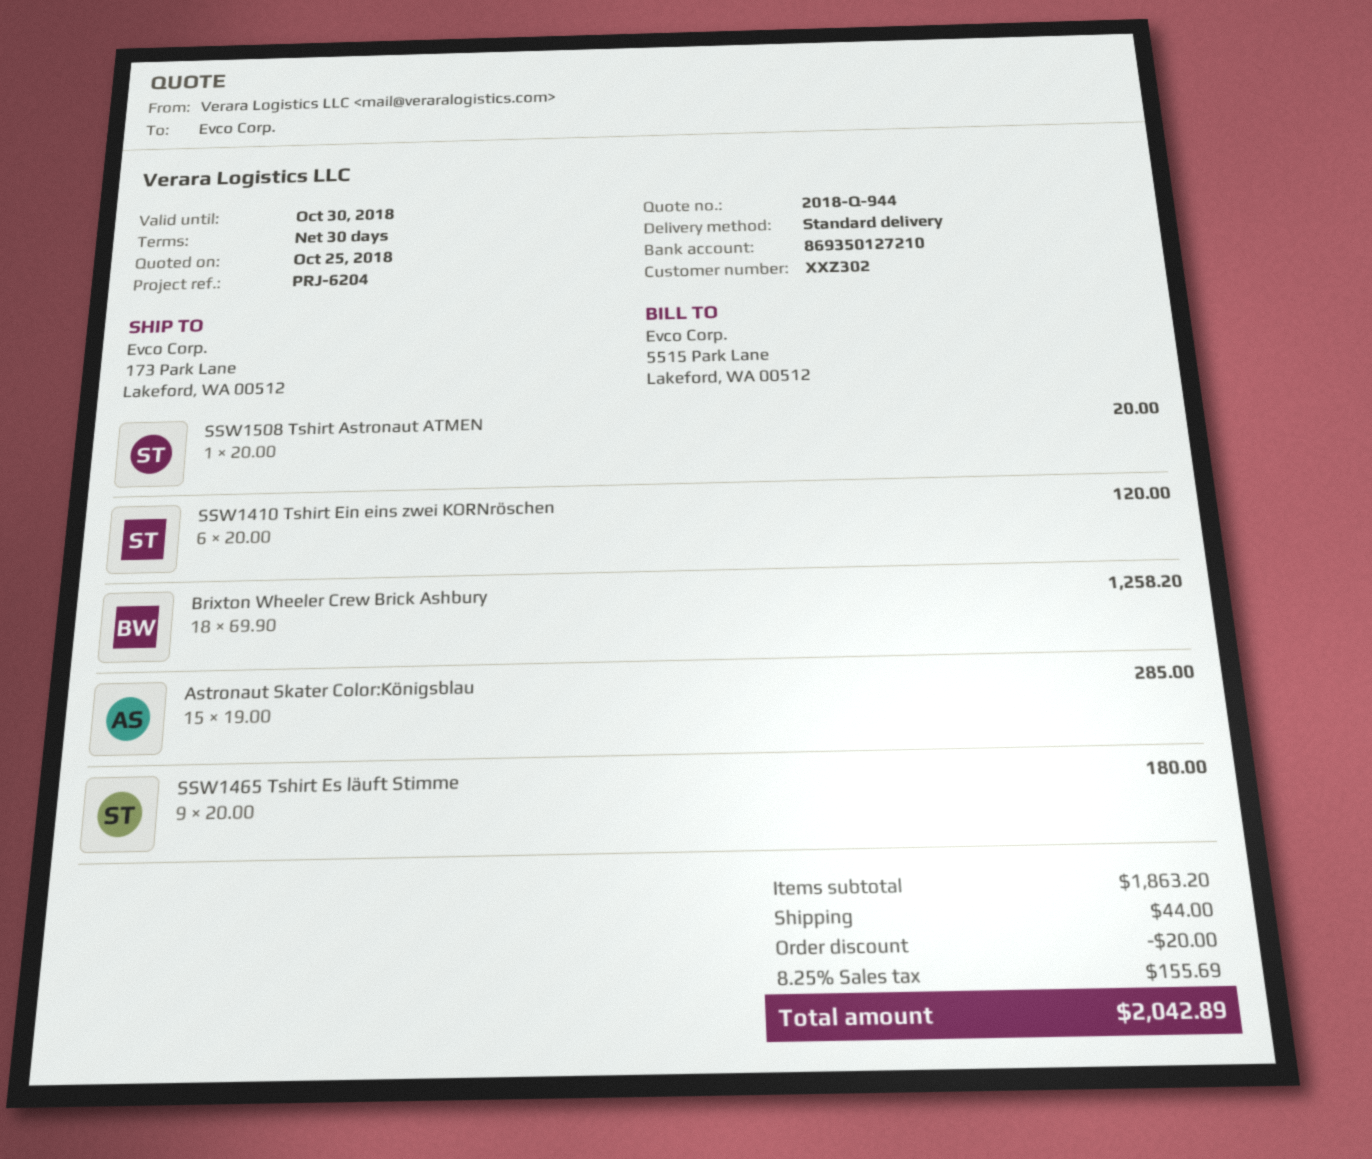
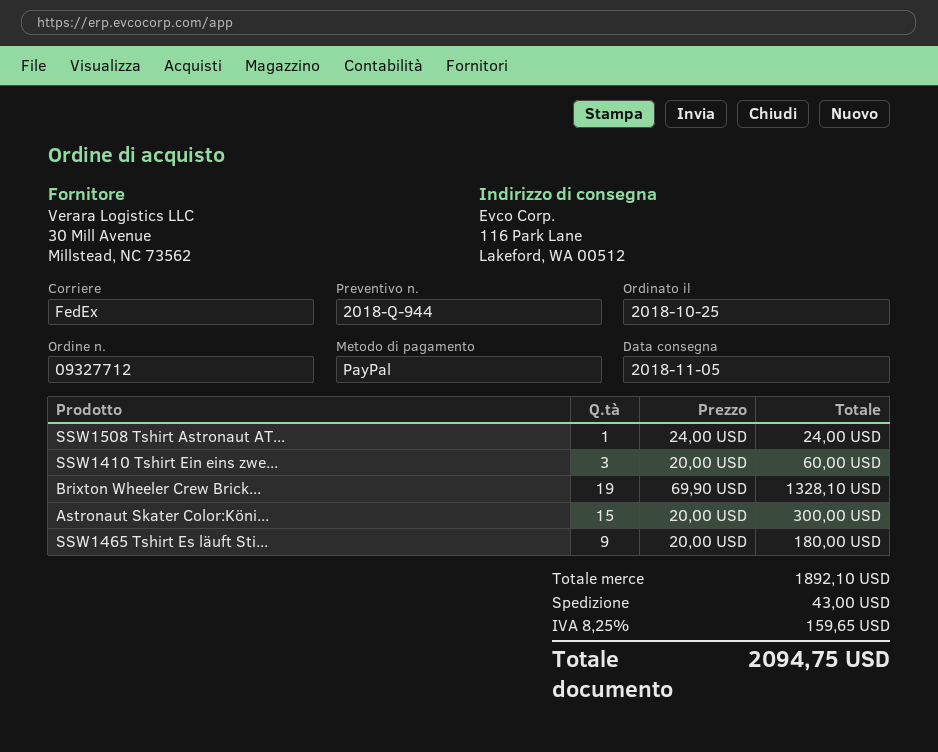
shipping method: standard -> FedEx
ship to: 173 Park Lane, Lakeford, WA 00512 -> 116 Park Lane, Lakeford, WA 00512
SSW1508 Tshirt Astronaut ATMEN: 1 x 20.00 = 20.00 -> 1 x 24.00 = 24.00
SSW1410 Tshirt Ein eins zwei KORNröschen: 6 x 20.00 = 120.00 -> 3 x 20.00 = 60.00
Brixton Wheeler Crew Brick Ashbury: 18 x 69.90 = 1258.20 -> 19 x 69.90 = 1328.10
Astronaut Skater Color:Königsblau: 15 x 19.00 = 285.00 -> 15 x 20.00 = 300.00
subtotal: 1863.20 -> 1892.10
discount: 20.00 -> none
shipping: 44.00 -> 43.00
tax: 8.25% = 155.69 -> 8.25% = 159.65
total: 2042.89 -> 2094.75

